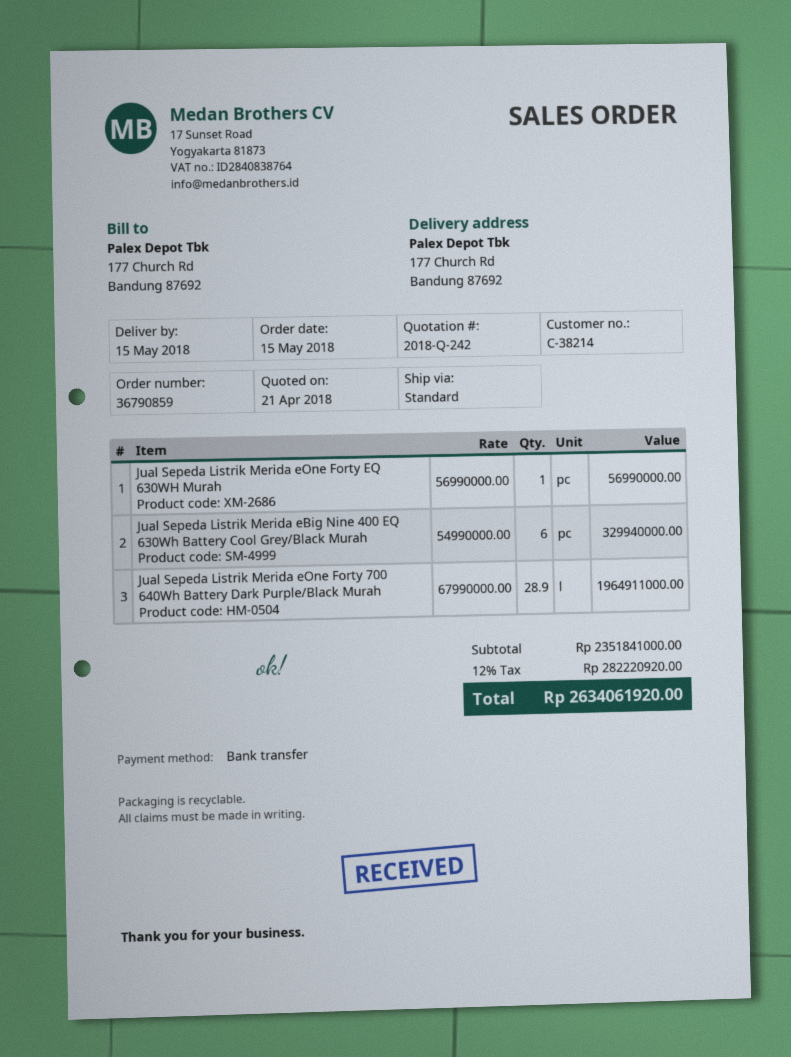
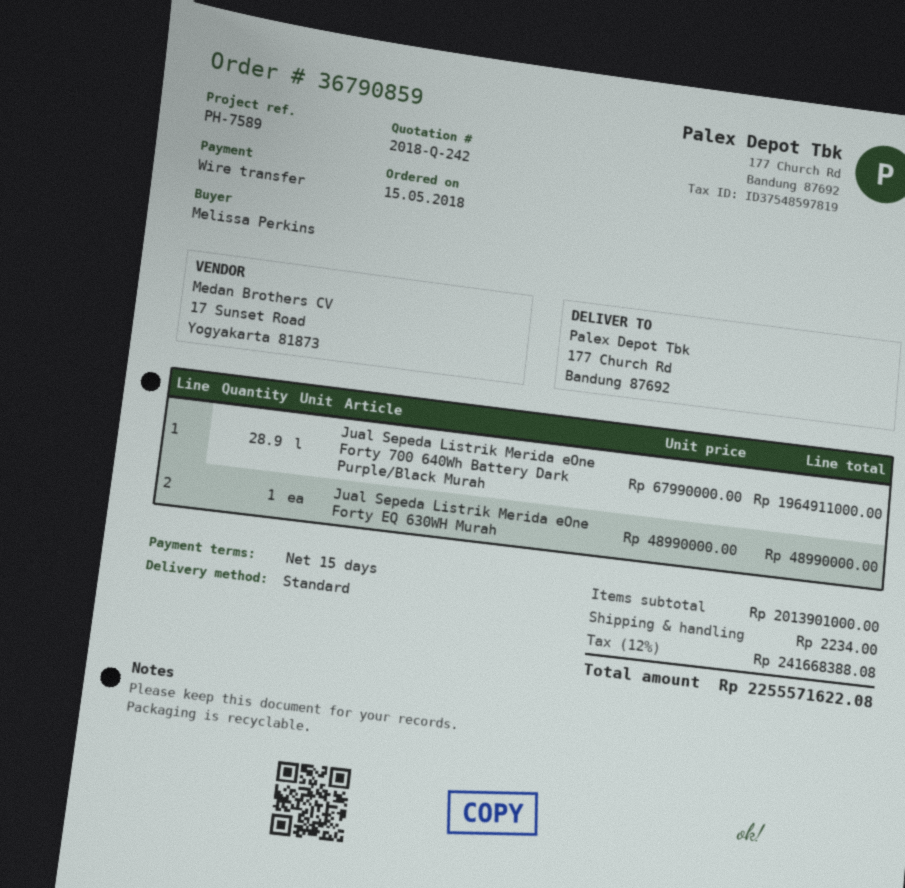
Jual Sepeda Listrik Merida eOne Forty EQ 630WH Murah: 1 x 56990000.00 = 56990000.00 -> 1 x 48990000.00 = 48990000.00
Jual Sepeda Listrik Merida eBig Nine 400 EQ 630Wh Battery Cool Grey/Black Murah: 6 x 54990000.00 = 329940000.00 -> none
subtotal: 2351841000.00 -> 2013901000.00
shipping: none -> 2234.00
tax: 12% = 282220920.00 -> 12% = 241668388.08
total: 2634061920.00 -> 2255571622.08

